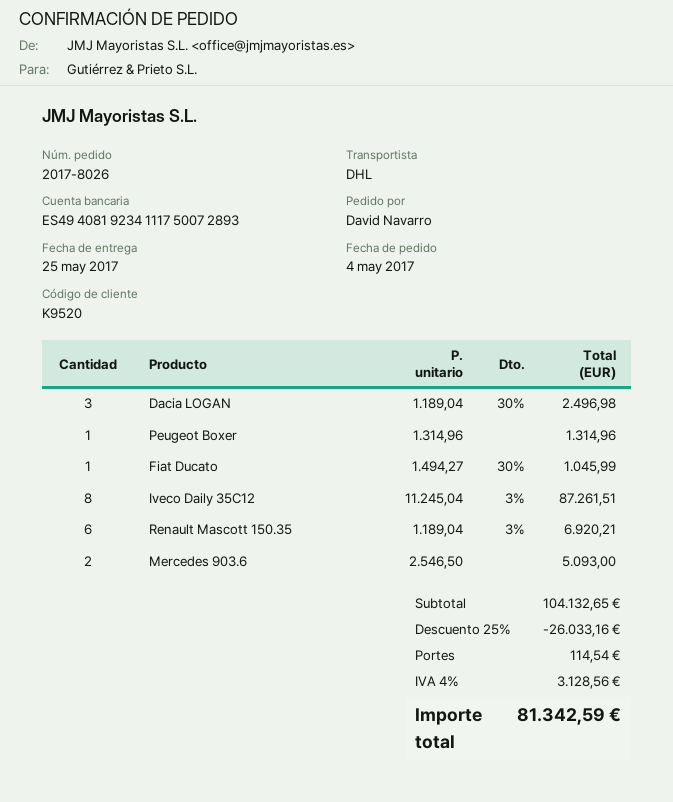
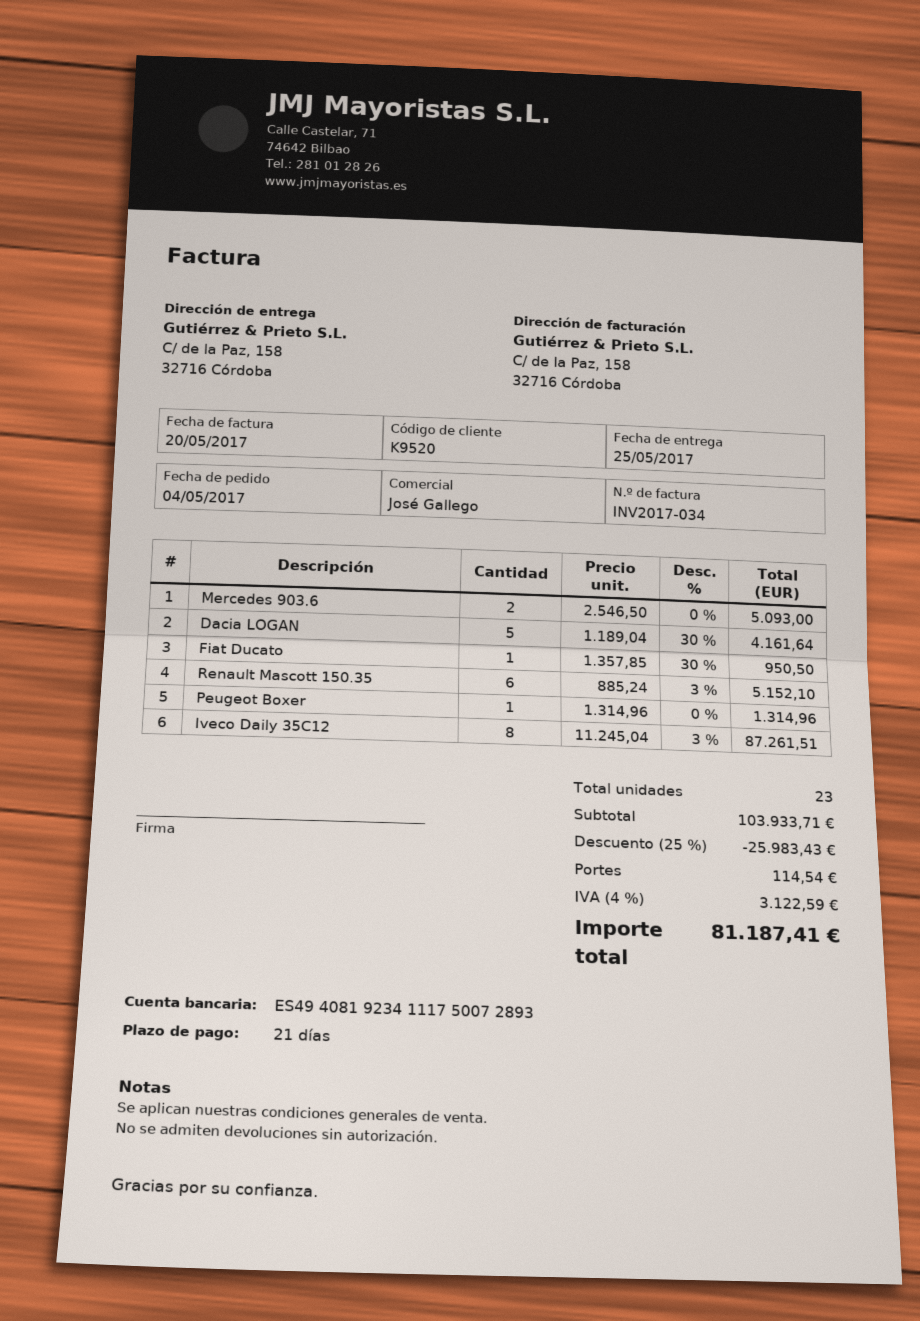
Dacia LOGAN: 3 x 1189.04 - 30% = 2496.98 -> 5 x 1189.04 - 30% = 4161.64
Fiat Ducato: 1 x 1494.27 - 30% = 1045.99 -> 1 x 1357.85 - 30% = 950.50
Renault Mascott 150.35: 6 x 1189.04 - 3% = 6920.21 -> 6 x 885.24 - 3% = 5152.10
subtotal: 104132.65 -> 103933.71
discount: 25% = 26033.16 -> 25% = 25983.43
tax: 4% = 3128.56 -> 4% = 3122.59
total: 81342.59 -> 81187.41

